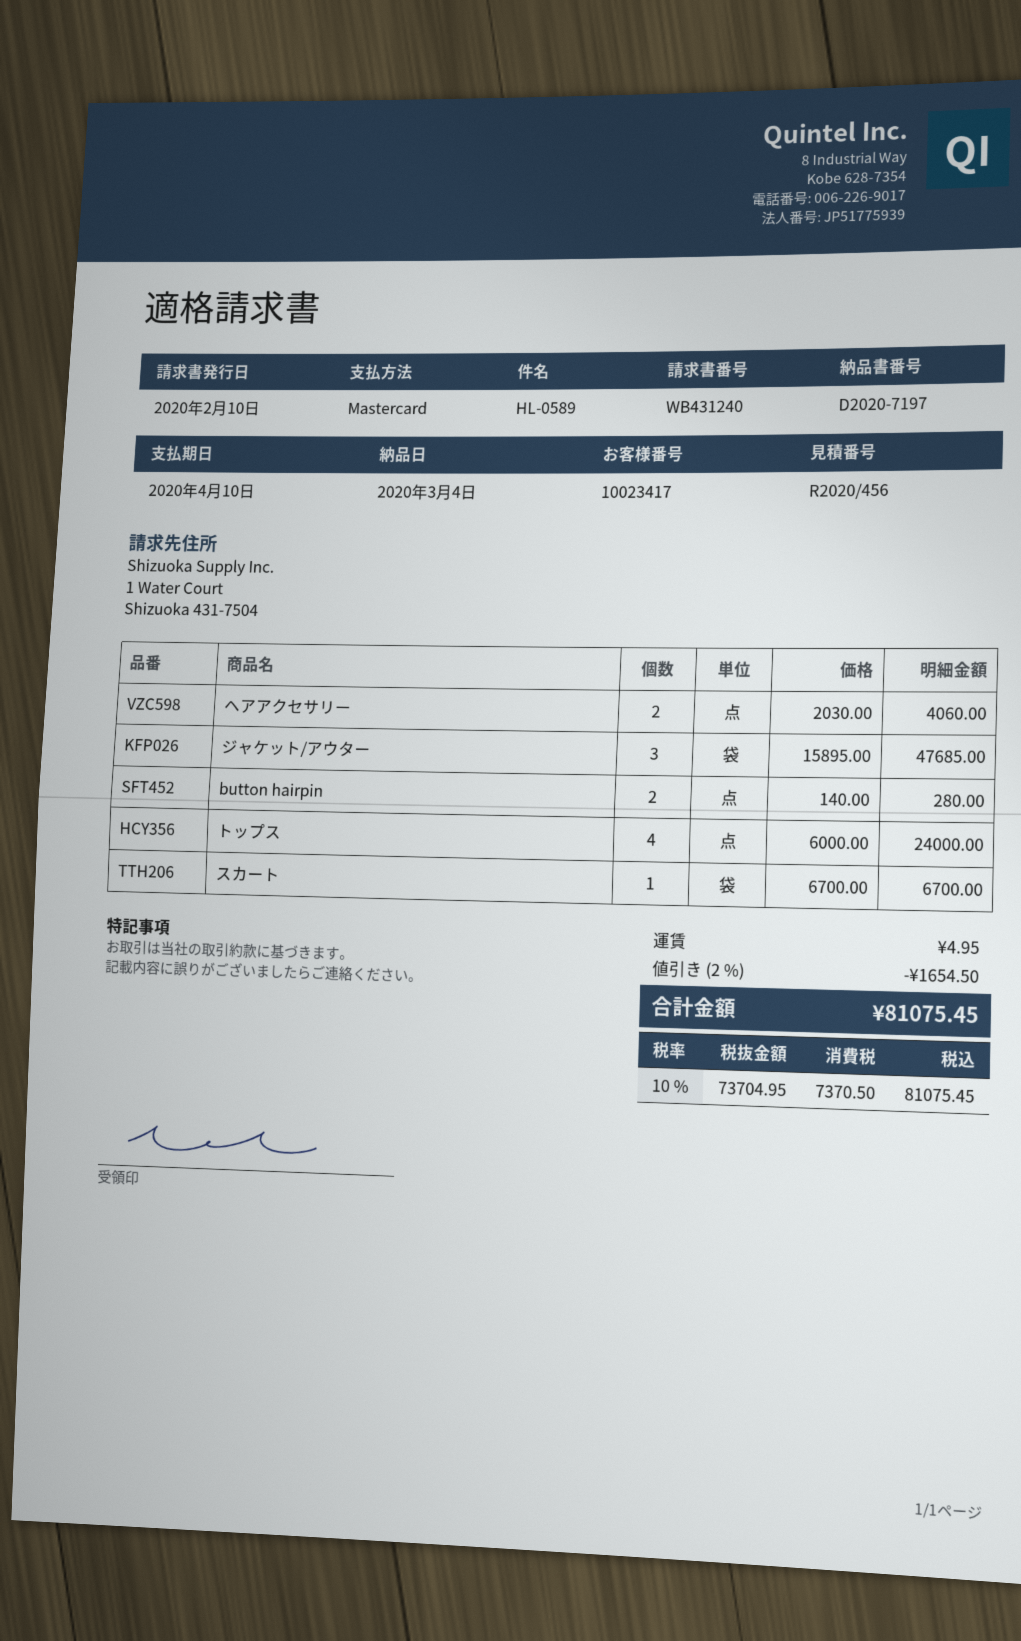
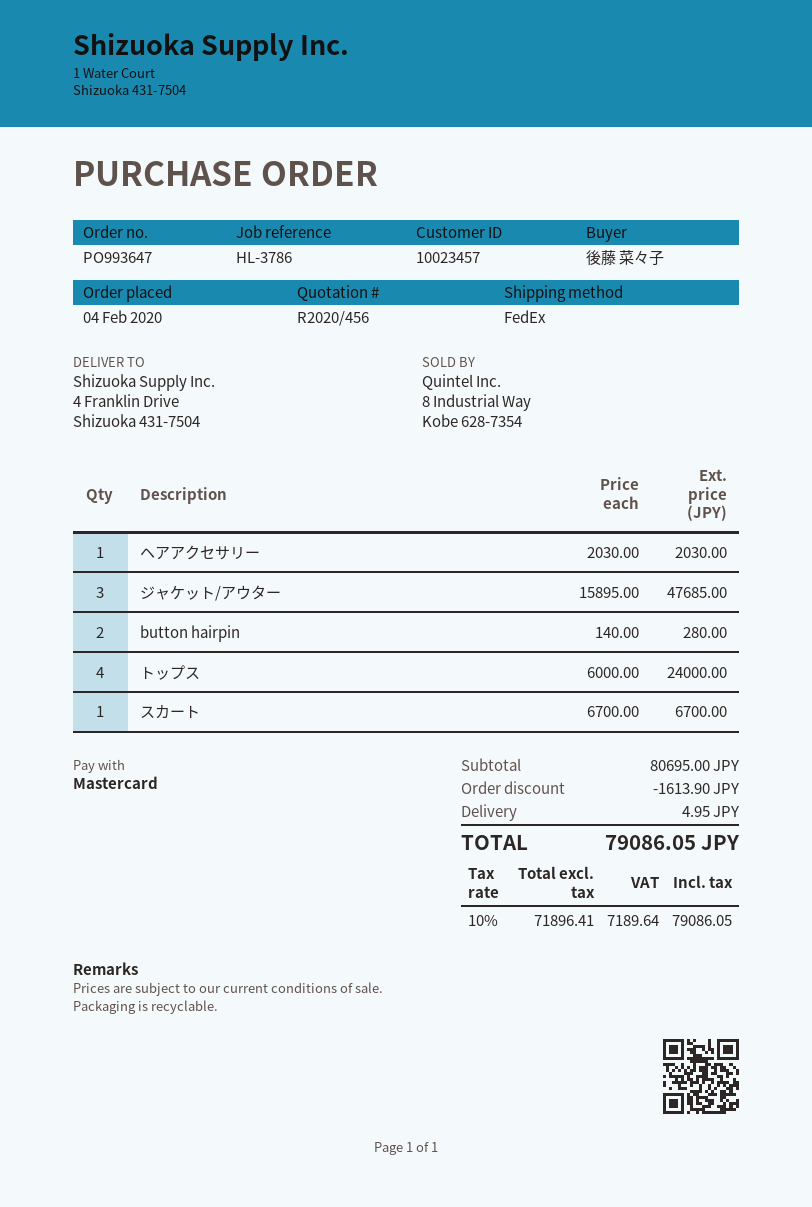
customer number: 10023417 -> 10023457
reference: HL-0589 -> HL-3786
ヘアアクセサリー: 2 x 2030.00 = 4060.00 -> 1 x 2030.00 = 2030.00
discount: 1654.50 -> 1613.90
net: 73704.95 -> 71896.41
tax: 10% = 7370.50 -> 10% = 7189.64
total: 81075.45 -> 79086.05

